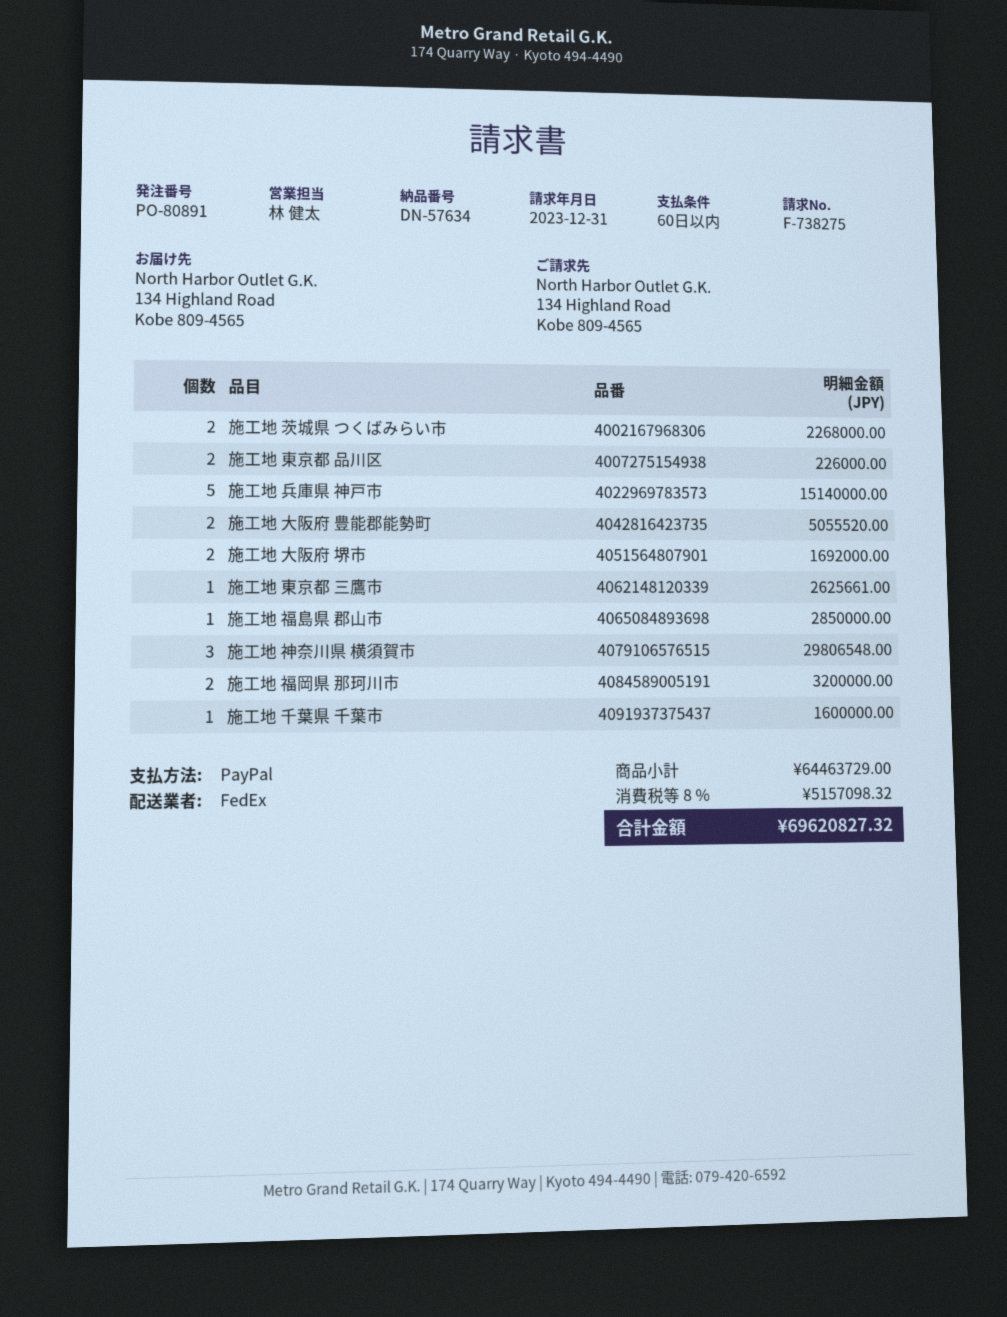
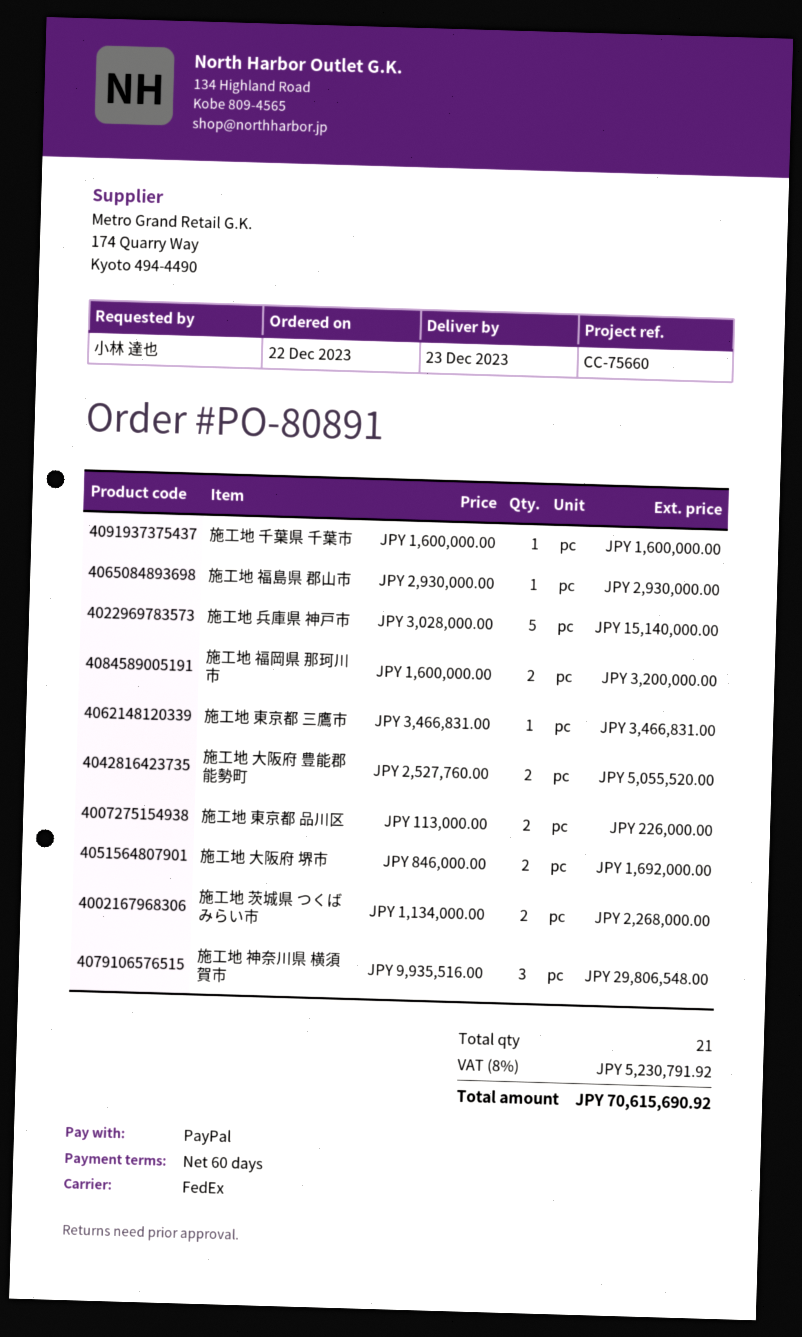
施工地 東京都 三鷹市: 1 for 2625661.00 -> 1 for 3466831.00
施工地 福島県 郡山市: 1 for 2850000.00 -> 1 for 2930000.00
tax: 8% = 5157098.32 -> 8% = 5230791.92
total: 69620827.32 -> 70615690.92

